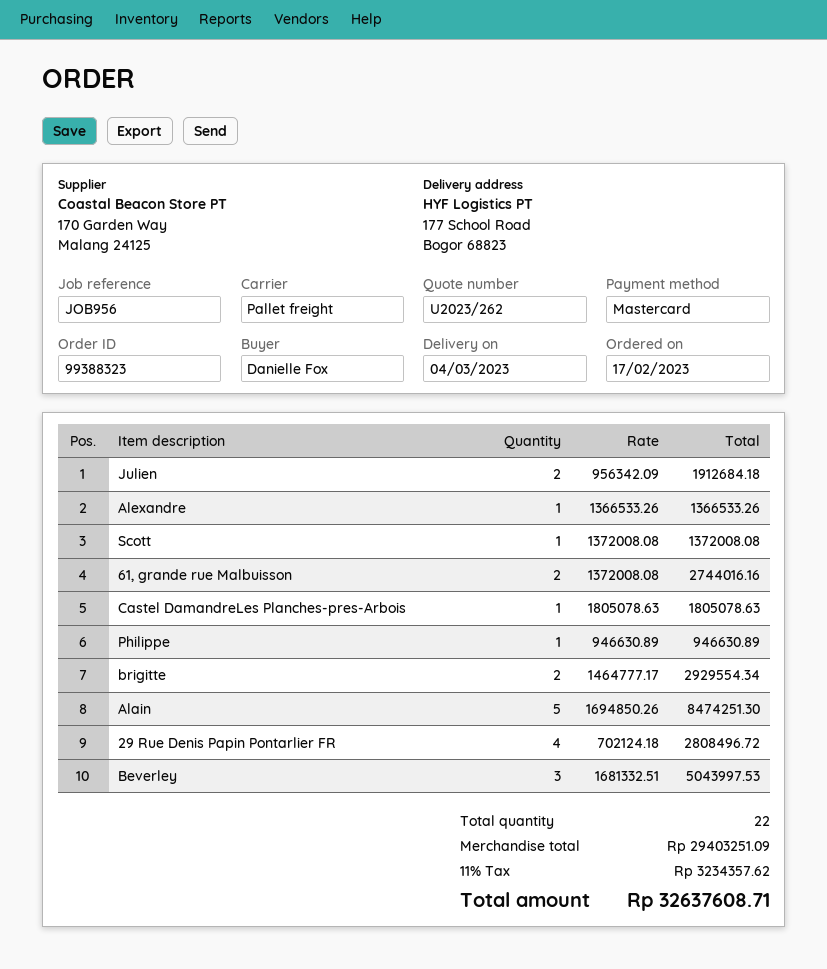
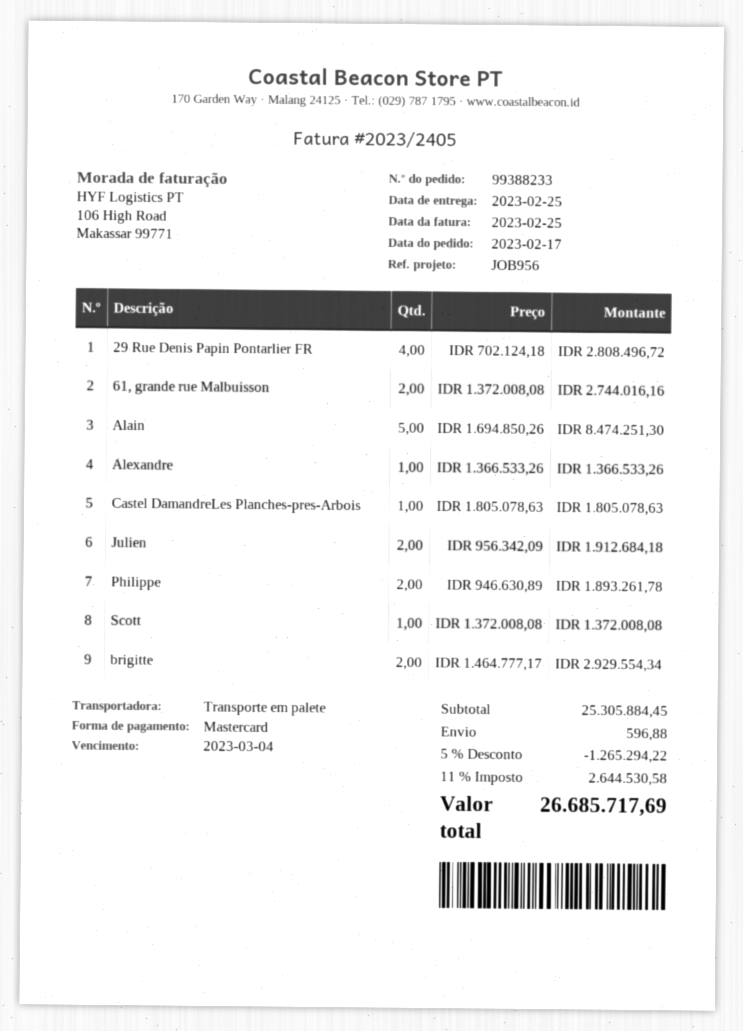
order number: 99388323 -> 99388233
delivery date: 2023-03-04 -> 2023-02-25
Philippe: 1 x 946630.89 = 946630.89 -> 2 x 946630.89 = 1893261.78
Beverley: 3 x 1681332.51 = 5043997.53 -> none
subtotal: 29403251.09 -> 25305884.45
discount: none -> 5% = 1265294.22
shipping: none -> 596.88
tax: 11% = 3234357.62 -> 11% = 2644530.58
total: 32637608.71 -> 26685717.69

